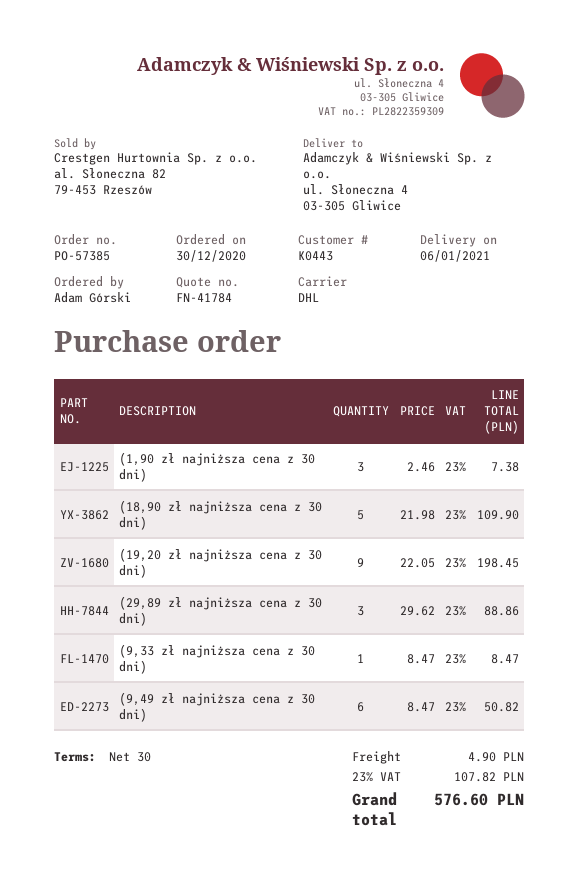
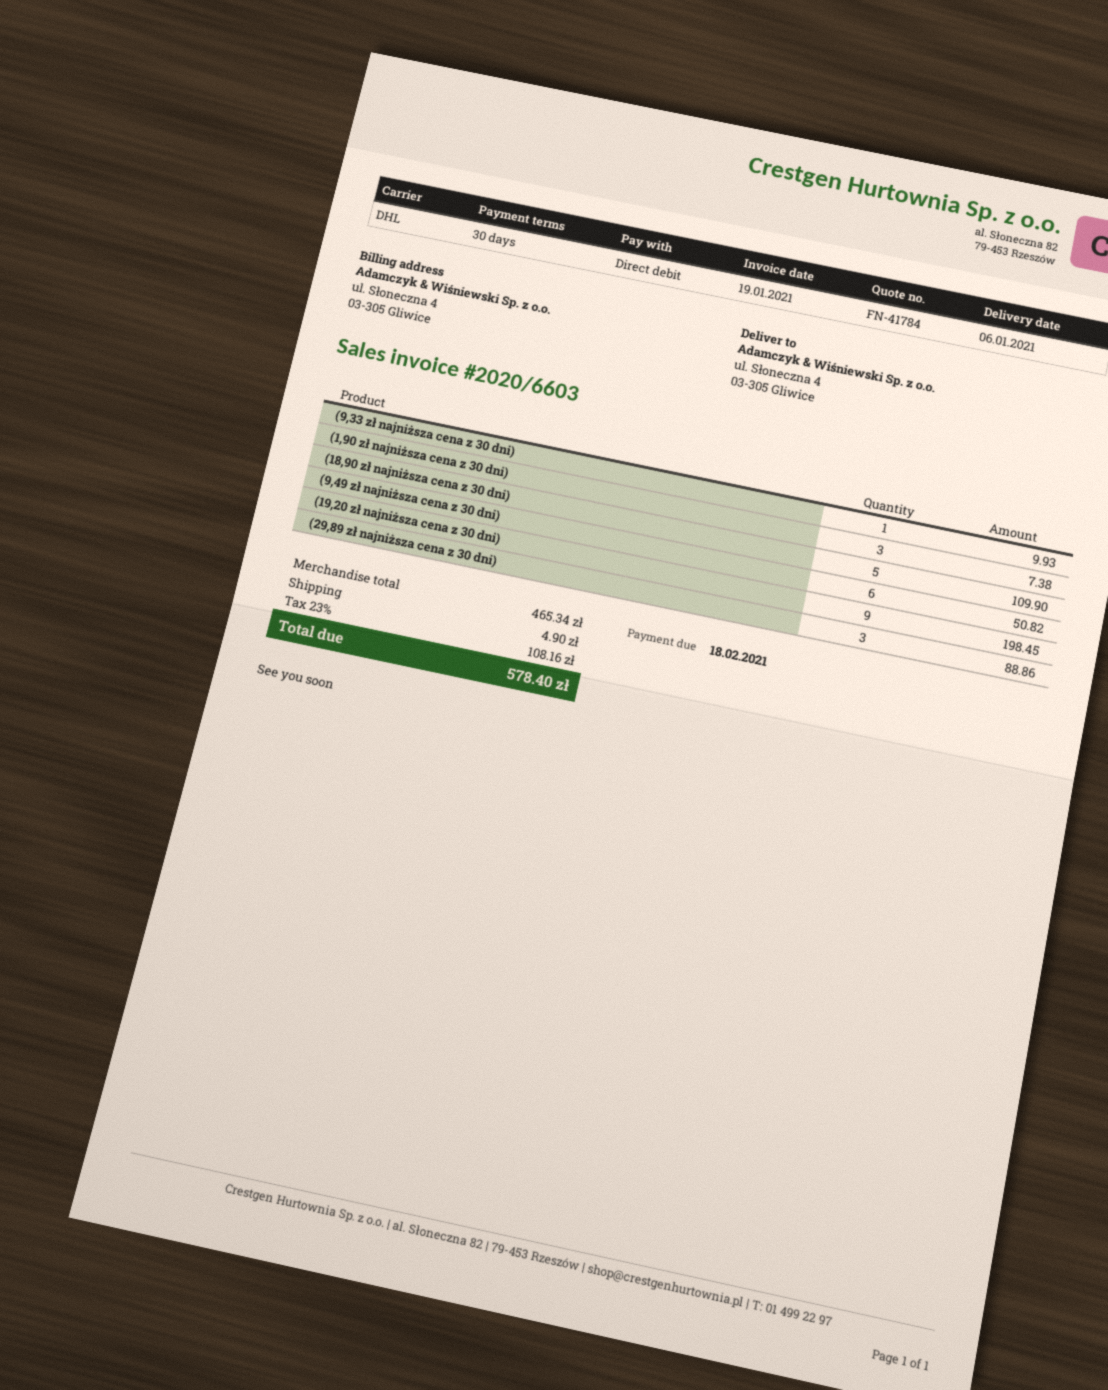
(9,33 zł najniższa cena z 30 dni): 1 for 8.47 -> 1 for 9.93
tax: 23% = 107.82 -> 23% = 108.16
total: 576.60 -> 578.40

